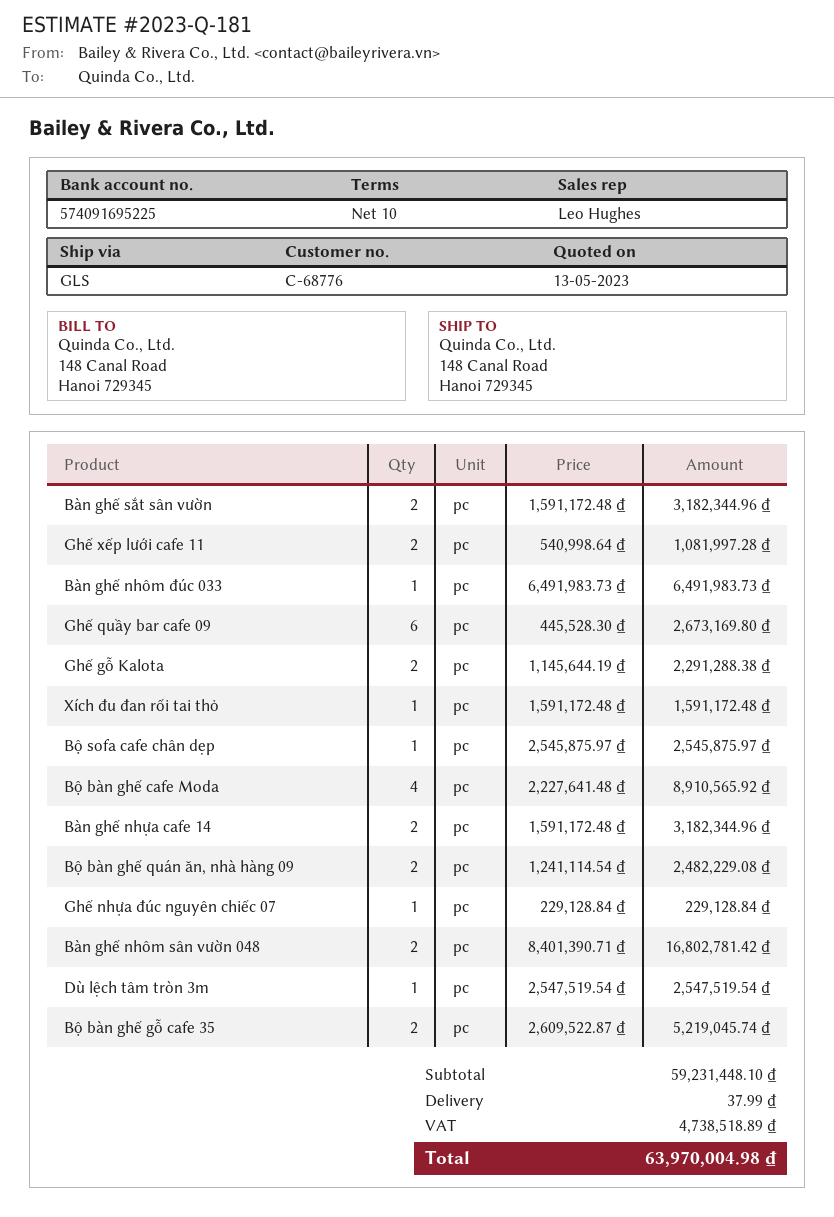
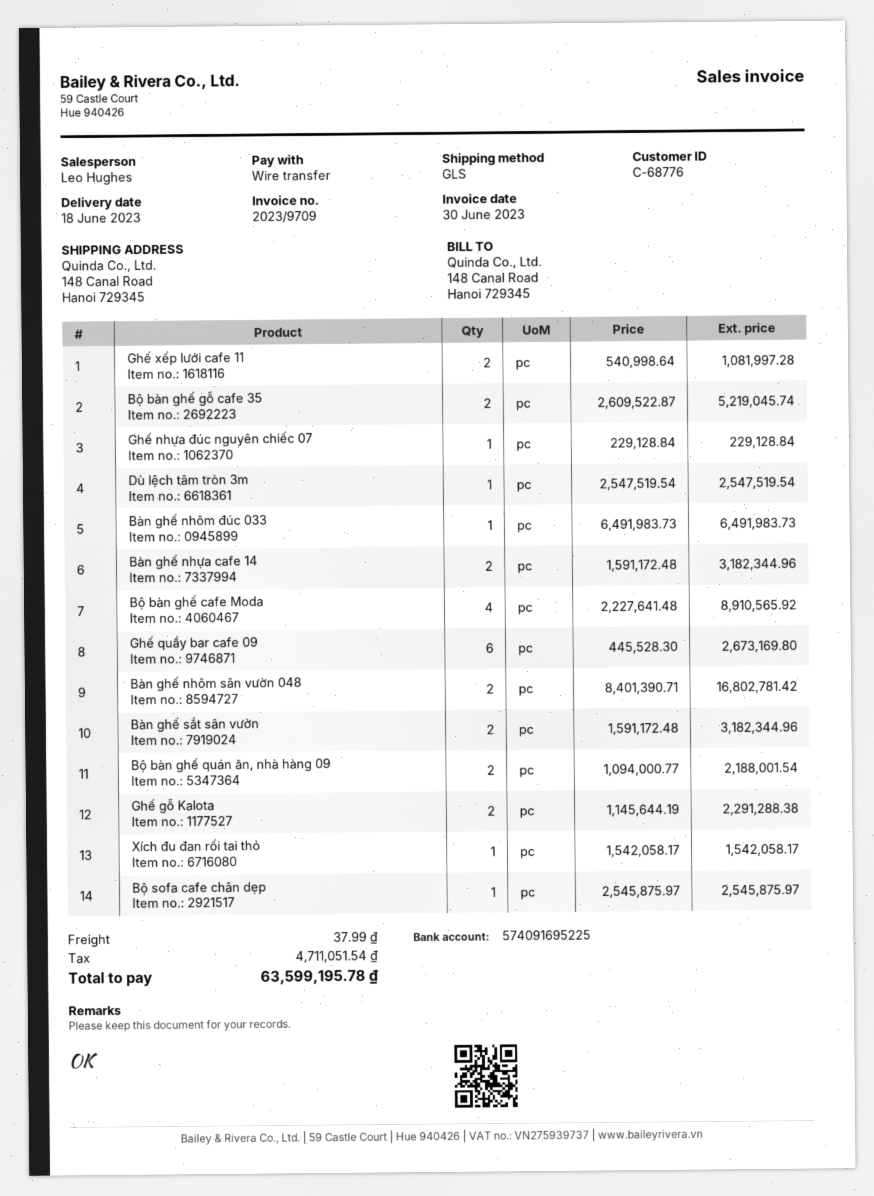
Xích đu đan rối tai thỏ: 1 x 1591172.48 = 1591172.48 -> 1 x 1542058.17 = 1542058.17
Bộ bàn ghế quán ăn, nhà hàng 09: 2 x 1241114.54 = 2482229.08 -> 2 x 1094000.77 = 2188001.54
tax: 4738518.89 -> 4711051.54
total: 63970004.98 -> 63599195.78

